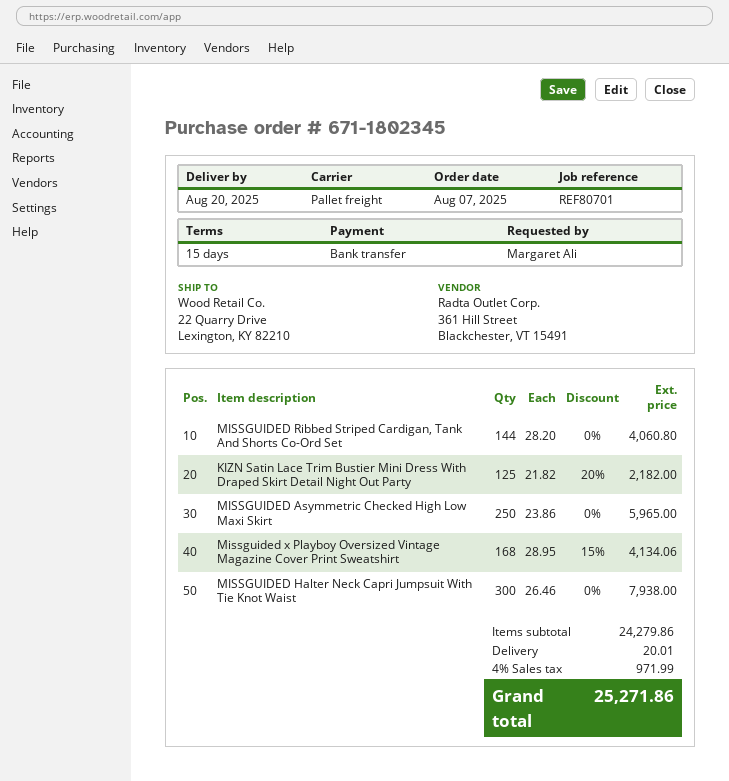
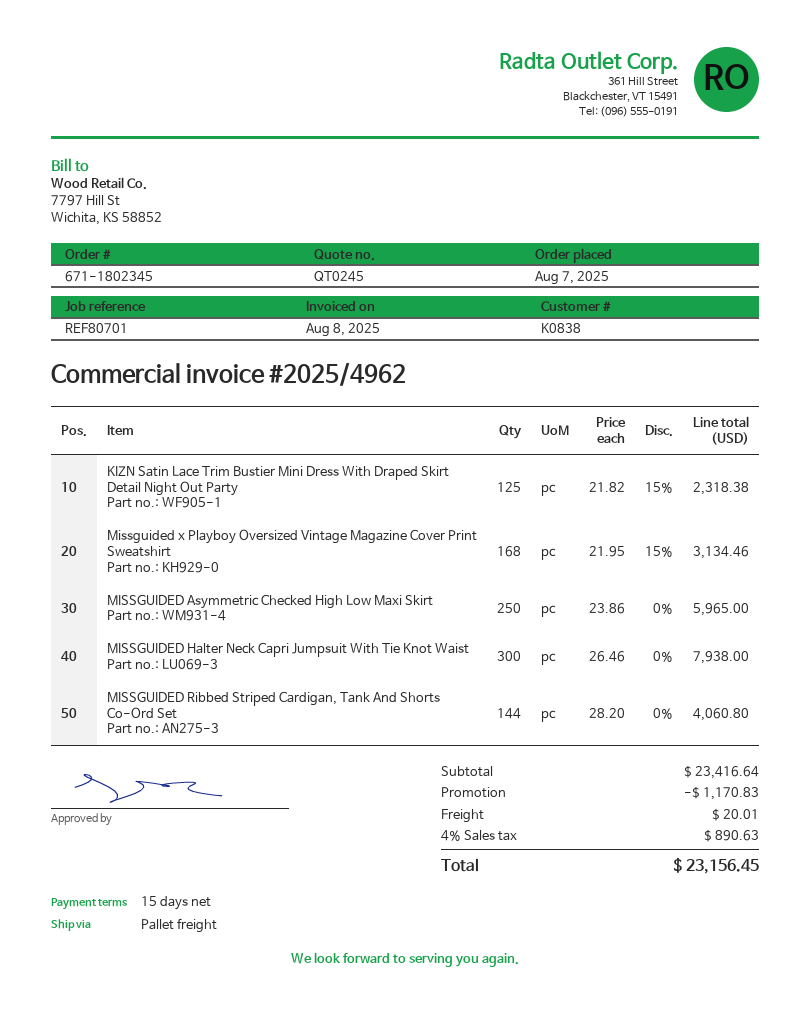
KIZN Satin Lace Trim Bustier Mini Dress With Draped Skirt Detail Night Out Party: 125 x 21.82 - 20% = 2182.00 -> 125 x 21.82 - 15% = 2318.38
Missguided x Playboy Oversized Vintage Magazine Cover Print Sweatshirt: 168 x 28.95 - 15% = 4134.06 -> 168 x 21.95 - 15% = 3134.46
subtotal: 24279.86 -> 23416.64
discount: none -> 1170.83
tax: 4% = 971.99 -> 4% = 890.63
total: 25271.86 -> 23156.45

